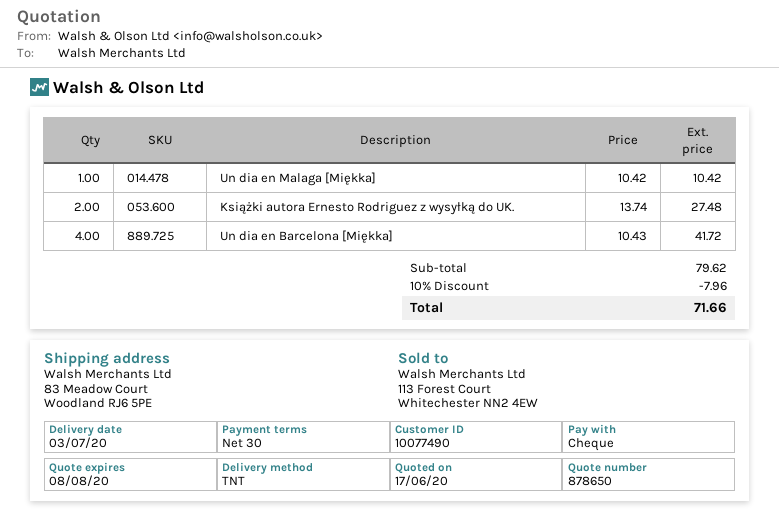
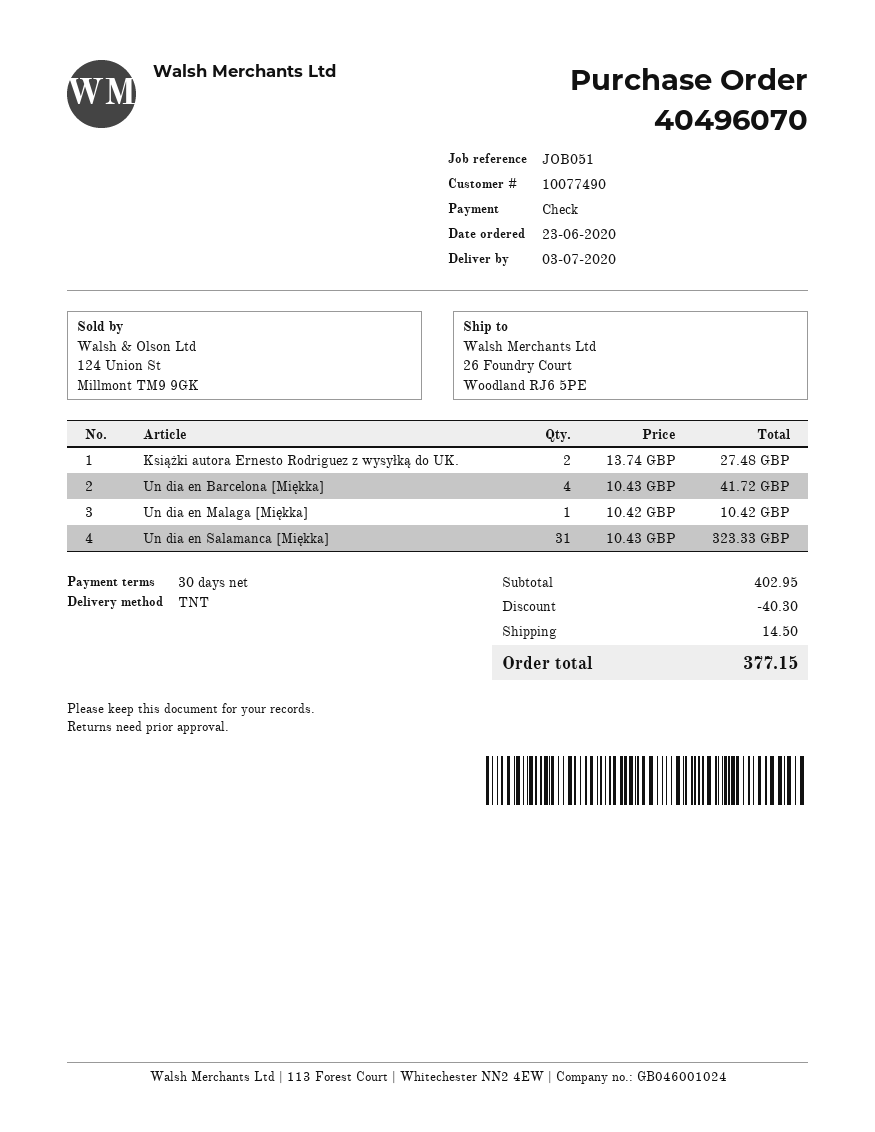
ship to: 83 Meadow Court, Woodland RJ6 5PE -> 26 Foundry Court, Woodland RJ6 5PE
Un dia en Salamanca [Miękka]: none -> 31 x 10.43 = 323.33
subtotal: 79.62 -> 402.95
discount: 7.96 -> 40.30
shipping: none -> 14.50
total: 71.66 -> 377.15

